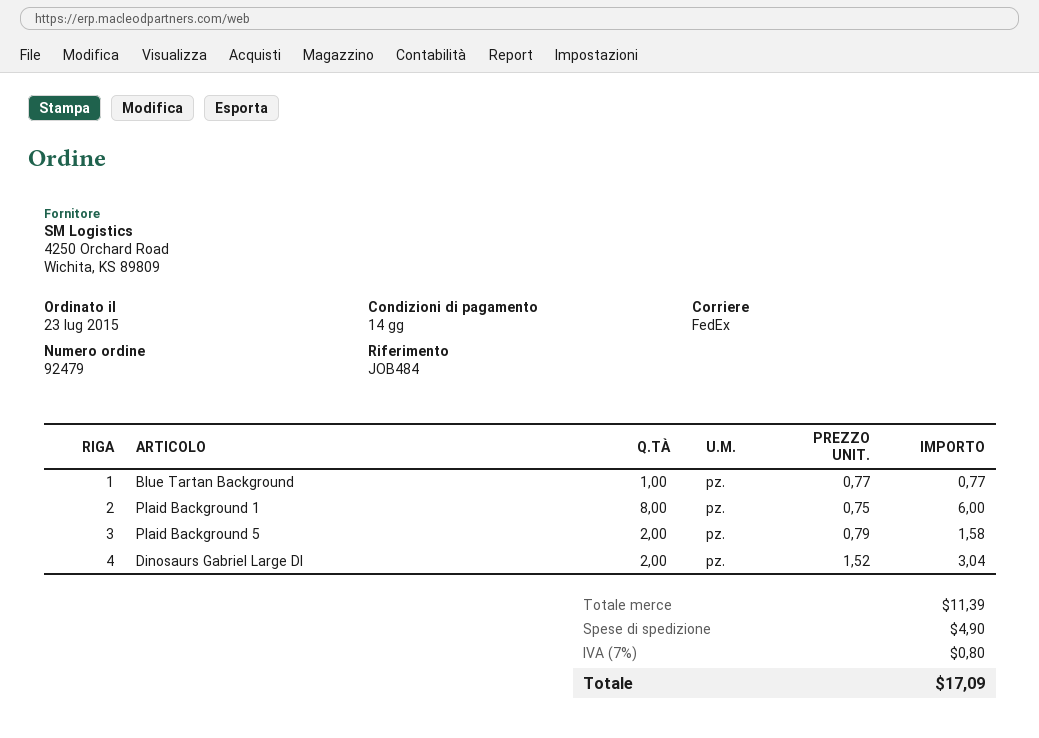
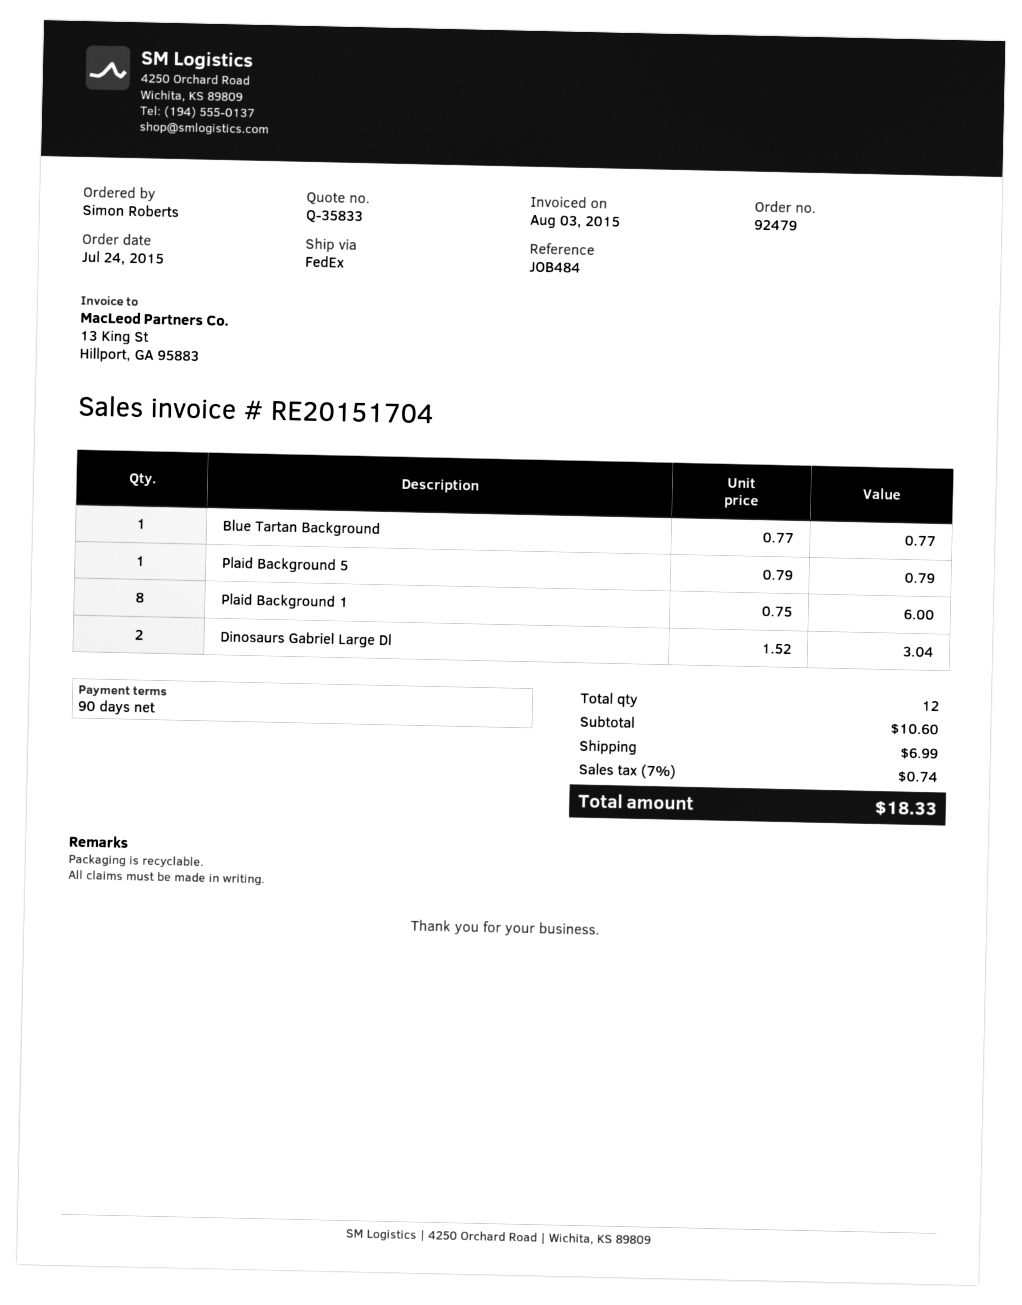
order date: 2015-07-23 -> 2015-07-24
payment terms: 14 days -> 90 days
Plaid Background 5: 2 x 0.79 = 1.58 -> 1 x 0.79 = 0.79
subtotal: 11.39 -> 10.60
shipping: 4.90 -> 6.99
tax: 7% = 0.80 -> 7% = 0.74
total: 17.09 -> 18.33

